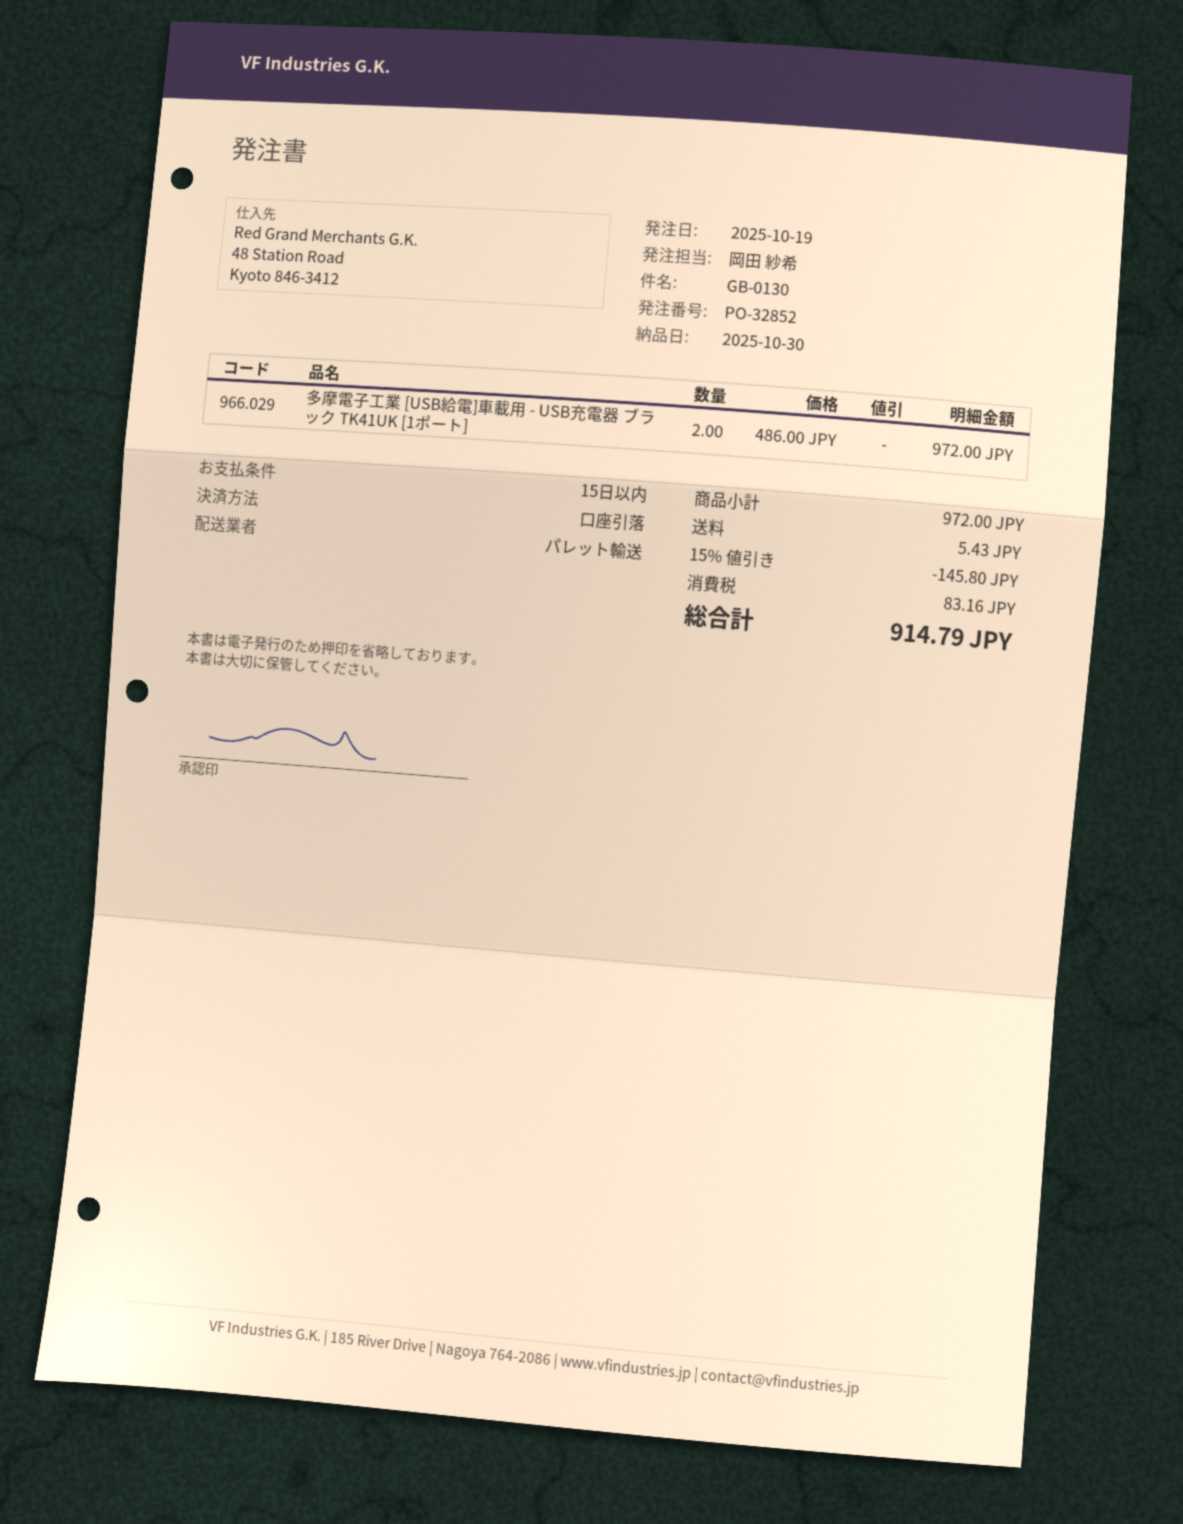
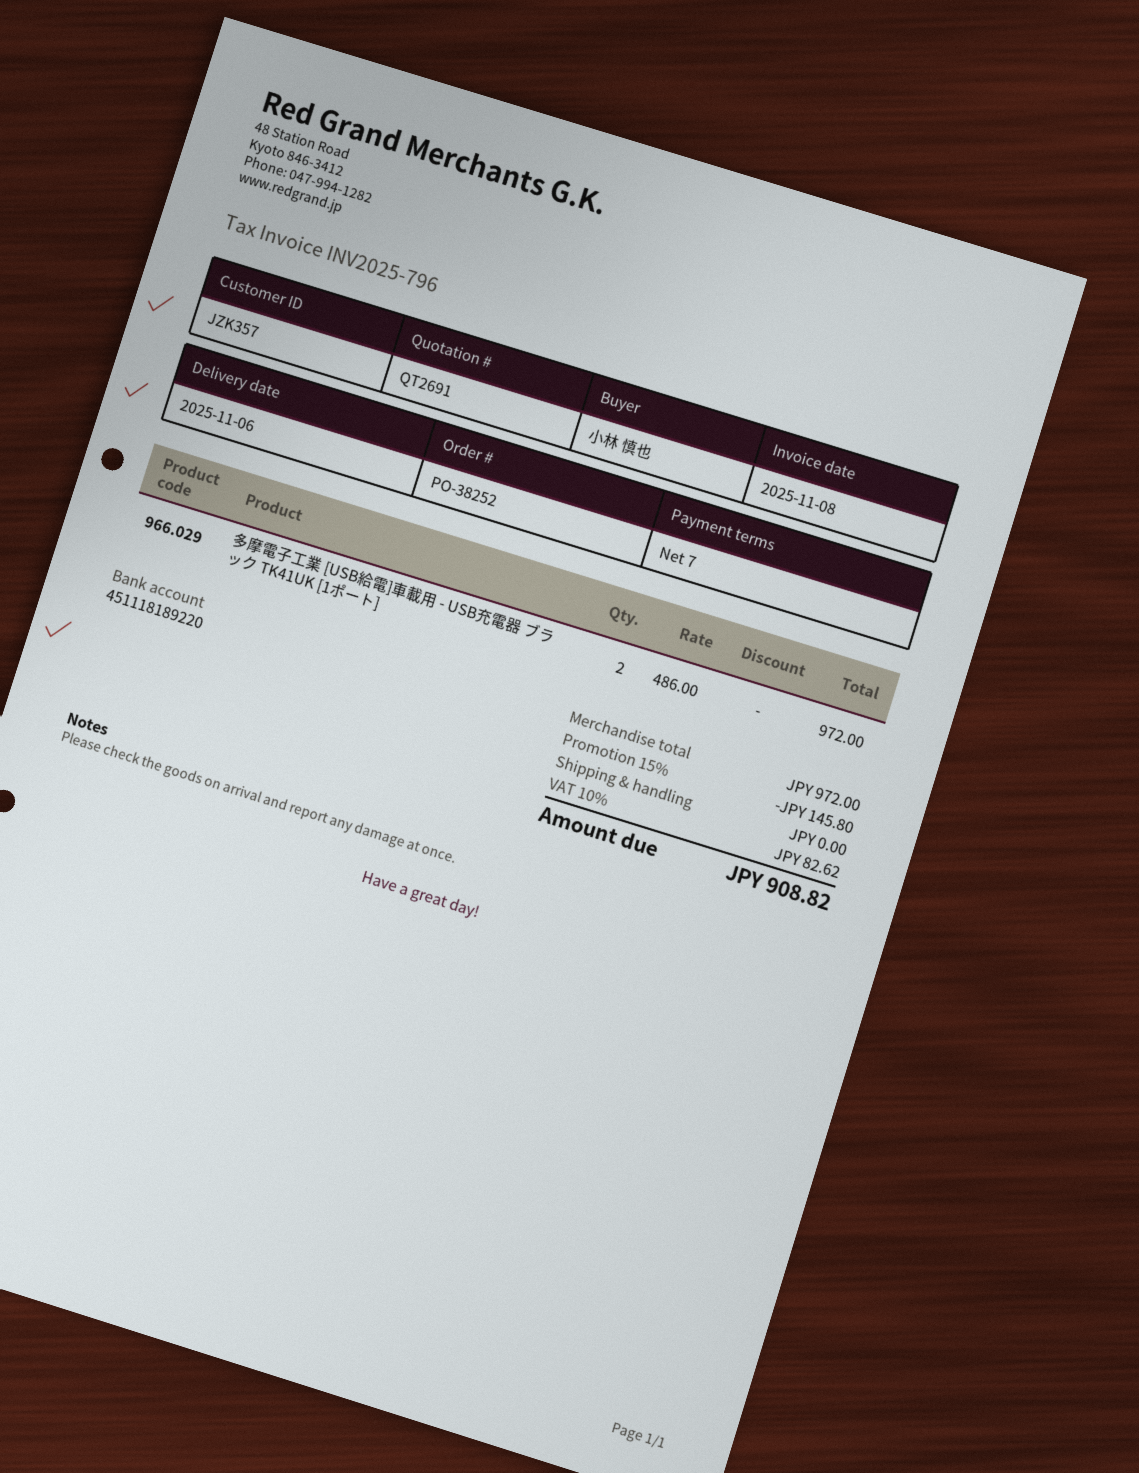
order number: PO-32852 -> PO-38252
delivery date: 2025-10-30 -> 2025-11-06
payment terms: 15 days -> 7 days
ordered by: 岡田 紗希 -> 小林 慎也
shipping: 5.43 -> 0.00
tax: 83.16 -> 82.62
total: 914.79 -> 908.82

